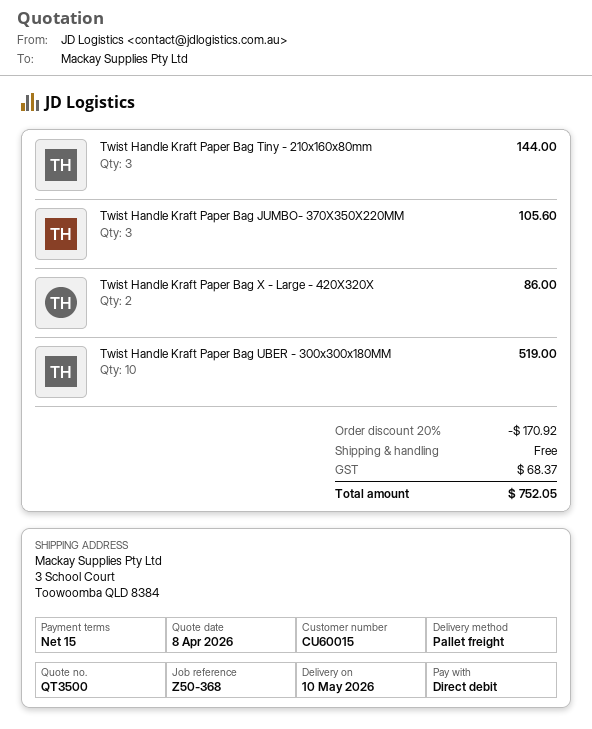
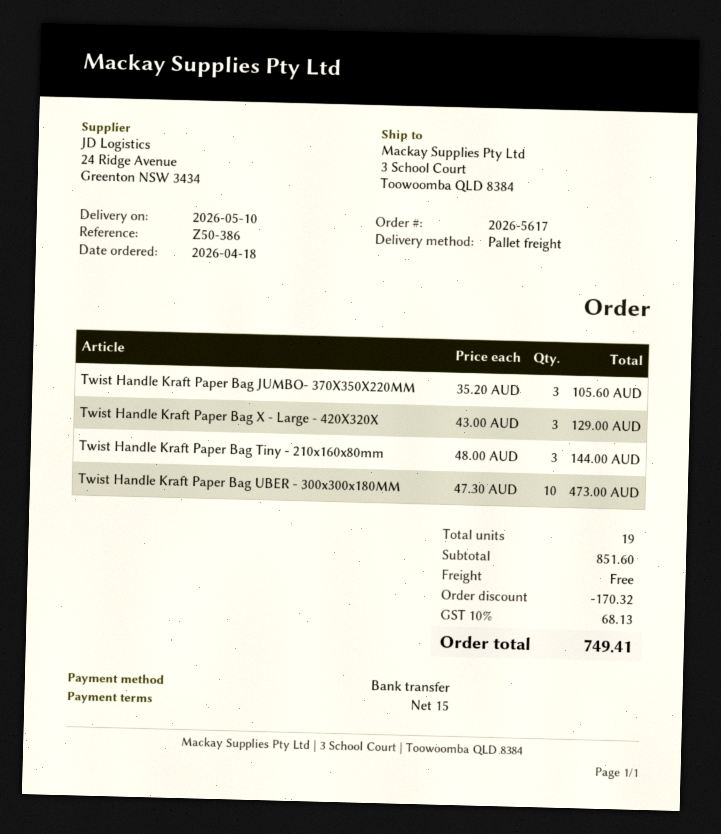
reference: Z50-368 -> Z50-386
payment method: direct debit -> bank transfer
Twist Handle Kraft Paper Bag X - Large - 420X320X: 2 for 86.00 -> 3 for 129.00
Twist Handle Kraft Paper Bag UBER - 300x300x180MM: 10 for 519.00 -> 10 for 473.00
discount: 170.92 -> 170.32
tax: 68.37 -> 68.13
total: 752.05 -> 749.41

